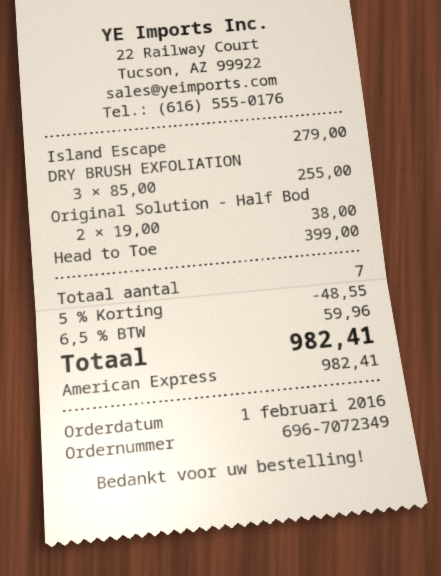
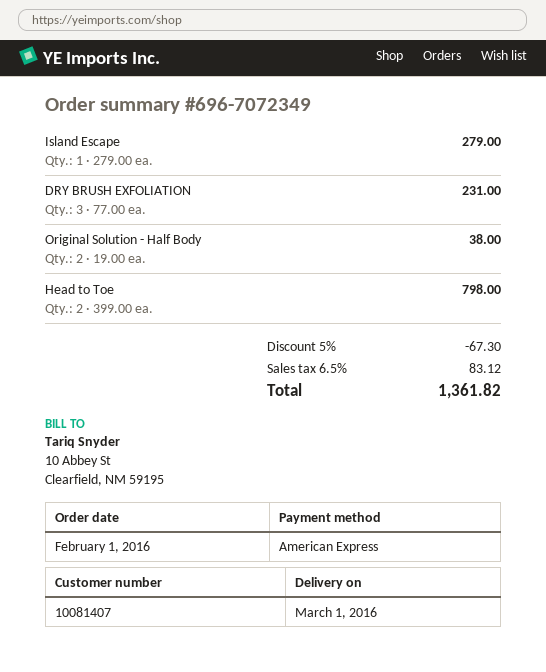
DRY BRUSH EXFOLIATION: 3 x 85.00 = 255.00 -> 3 x 77.00 = 231.00
Head to Toe: 1 x 399.00 = 399.00 -> 2 x 399.00 = 798.00
discount: 5% = 48.55 -> 5% = 67.30
tax: 6.5% = 59.96 -> 6.5% = 83.12
total: 982.41 -> 1361.82

